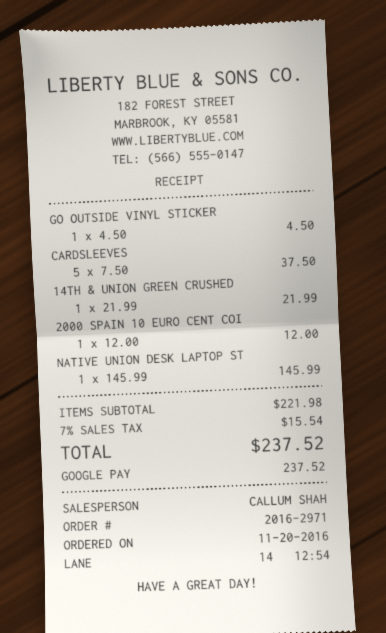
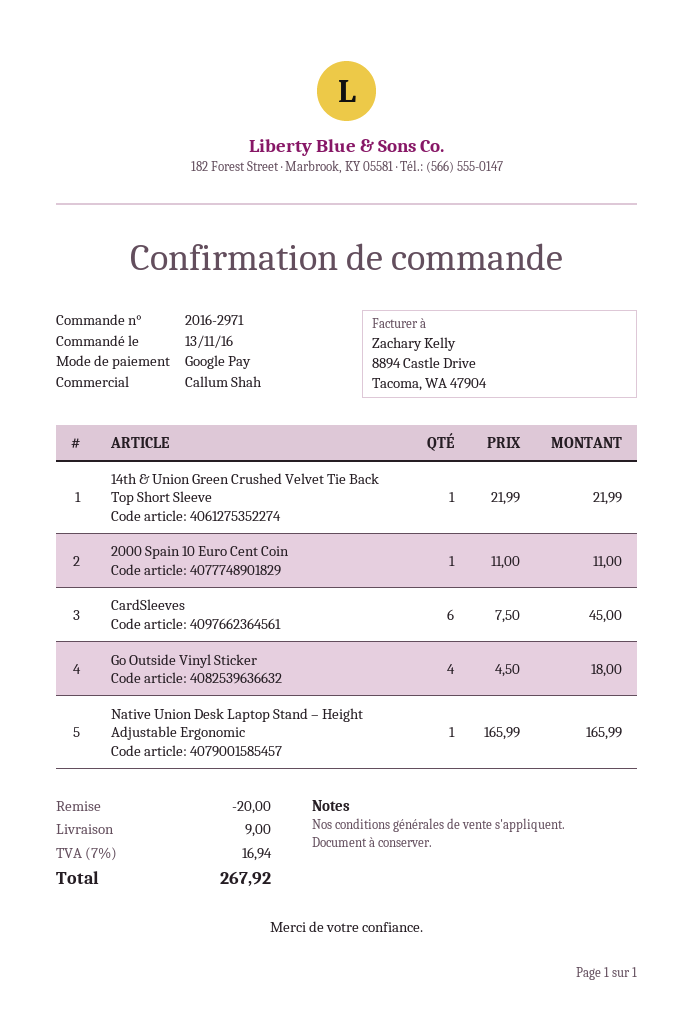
order date: 2016-11-20 -> 2016-11-13
GO OUTSIDE VINYL STICKER: 1 x 4.50 = 4.50 -> 4 x 4.50 = 18.00
CARDSLEEVES: 5 x 7.50 = 37.50 -> 6 x 7.50 = 45.00
2000 SPAIN 10 EURO CENT COI: 1 x 12.00 = 12.00 -> 1 x 11.00 = 11.00
NATIVE UNION DESK LAPTOP ST: 1 x 145.99 = 145.99 -> 1 x 165.99 = 165.99
discount: none -> 20.00
shipping: none -> 9.00
tax: 7% = 15.54 -> 7% = 16.94
total: 237.52 -> 267.92

